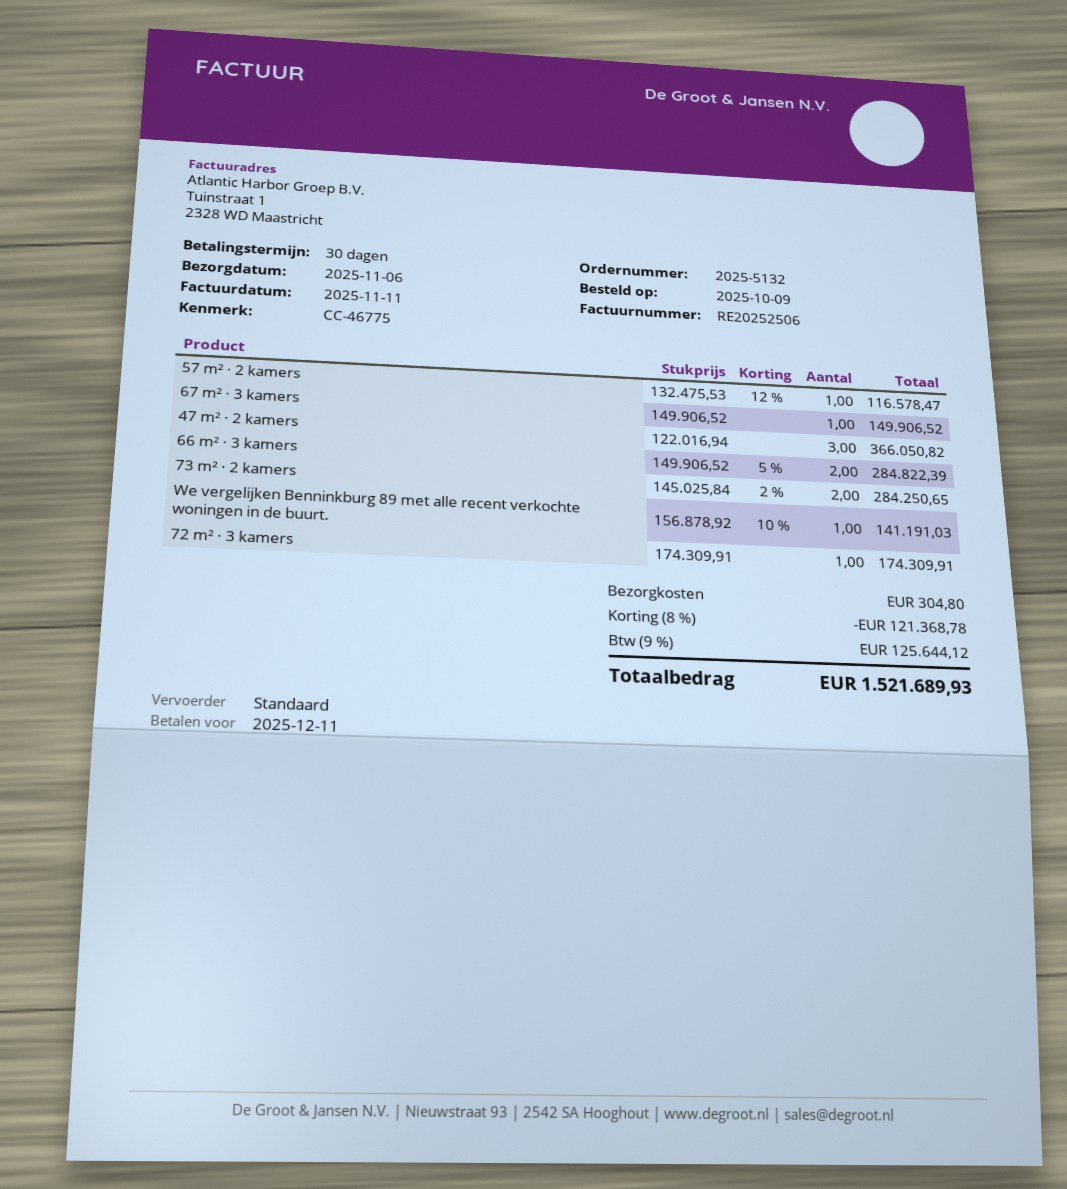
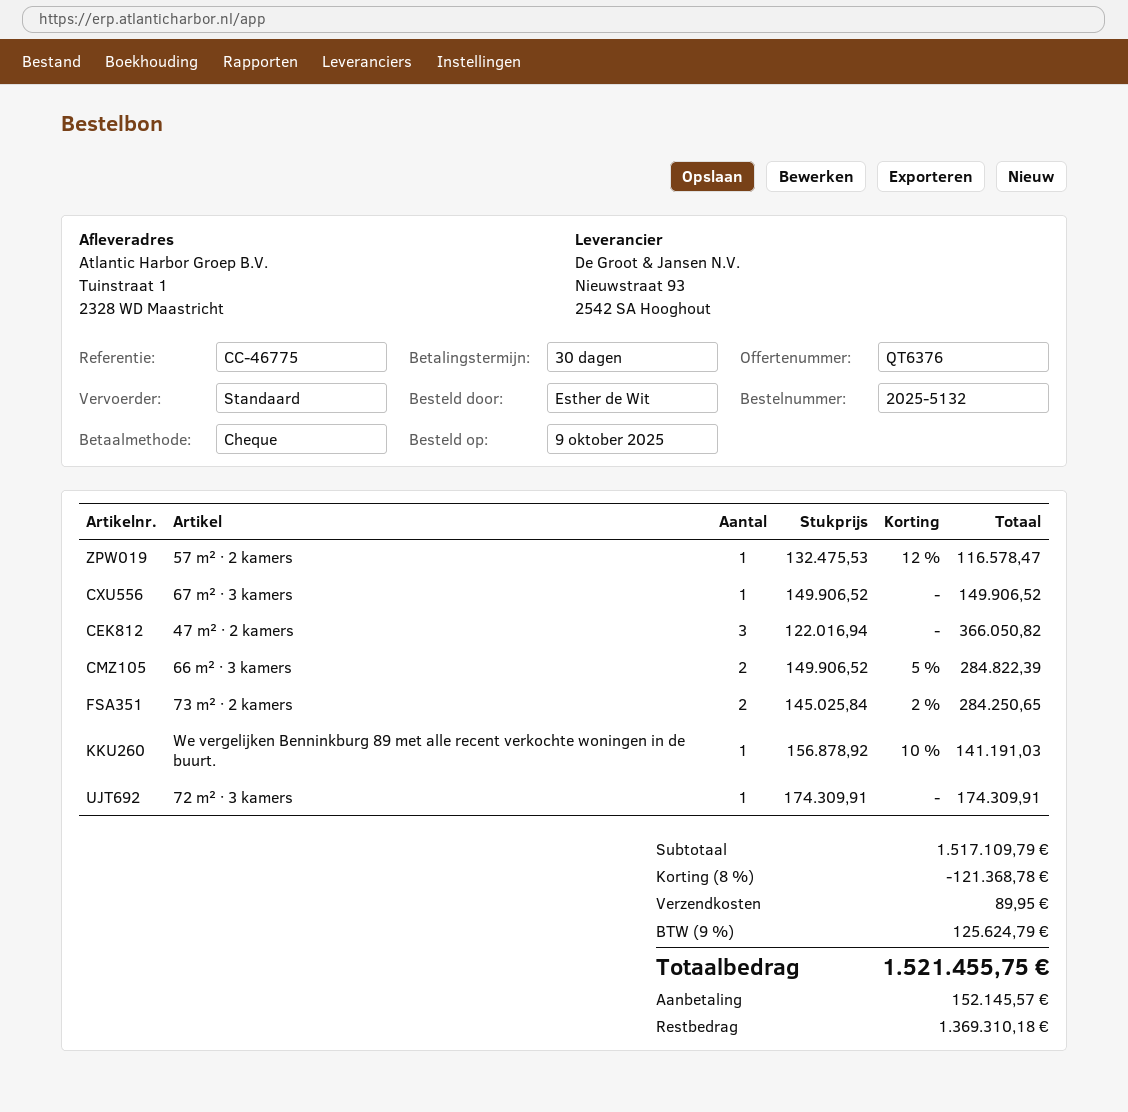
shipping: 304.80 -> 89.95
tax: 9% = 125644.12 -> 9% = 125624.79
total: 1521689.93 -> 1521455.75

